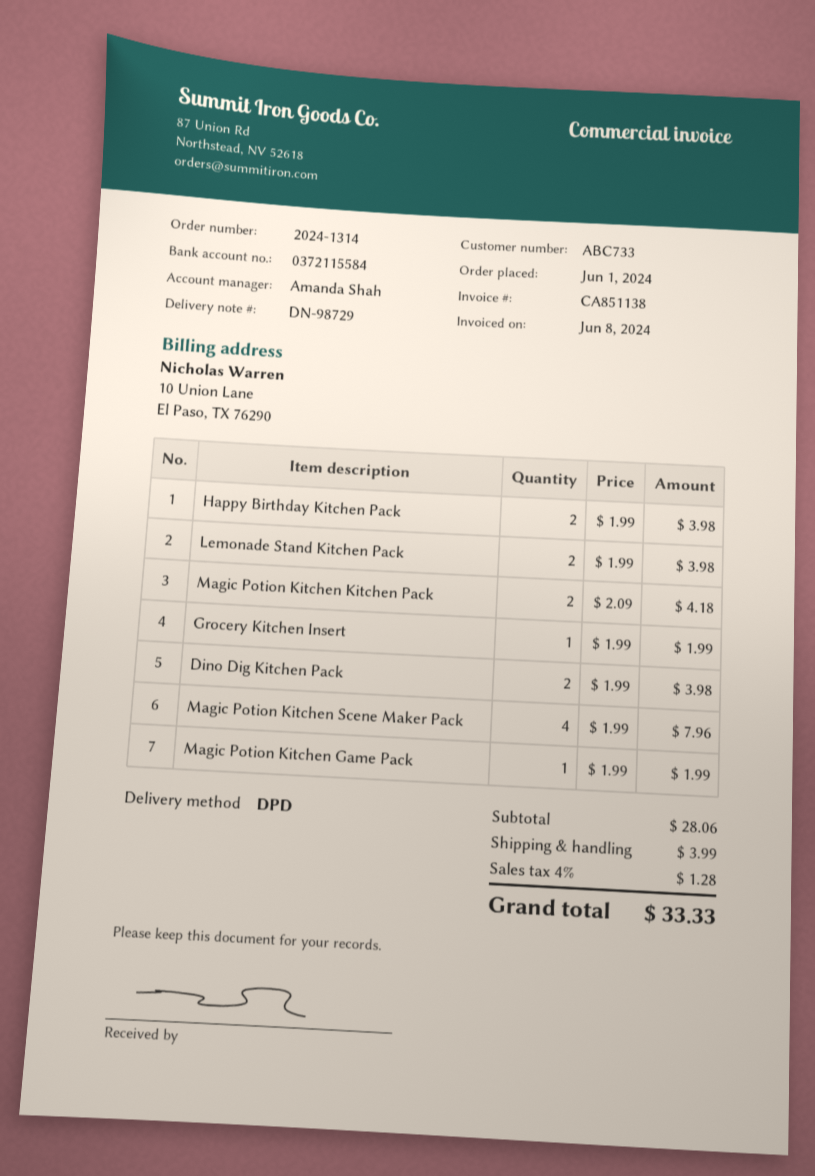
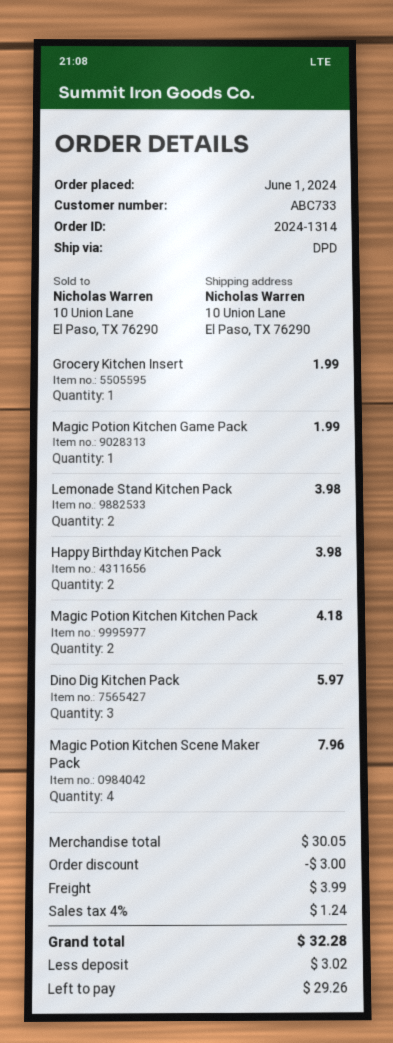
Dino Dig Kitchen Pack: 2 for 3.98 -> 3 for 5.97
subtotal: 28.06 -> 30.05
discount: none -> 3.00
tax: 4% = 1.28 -> 4% = 1.24
total: 33.33 -> 32.28

